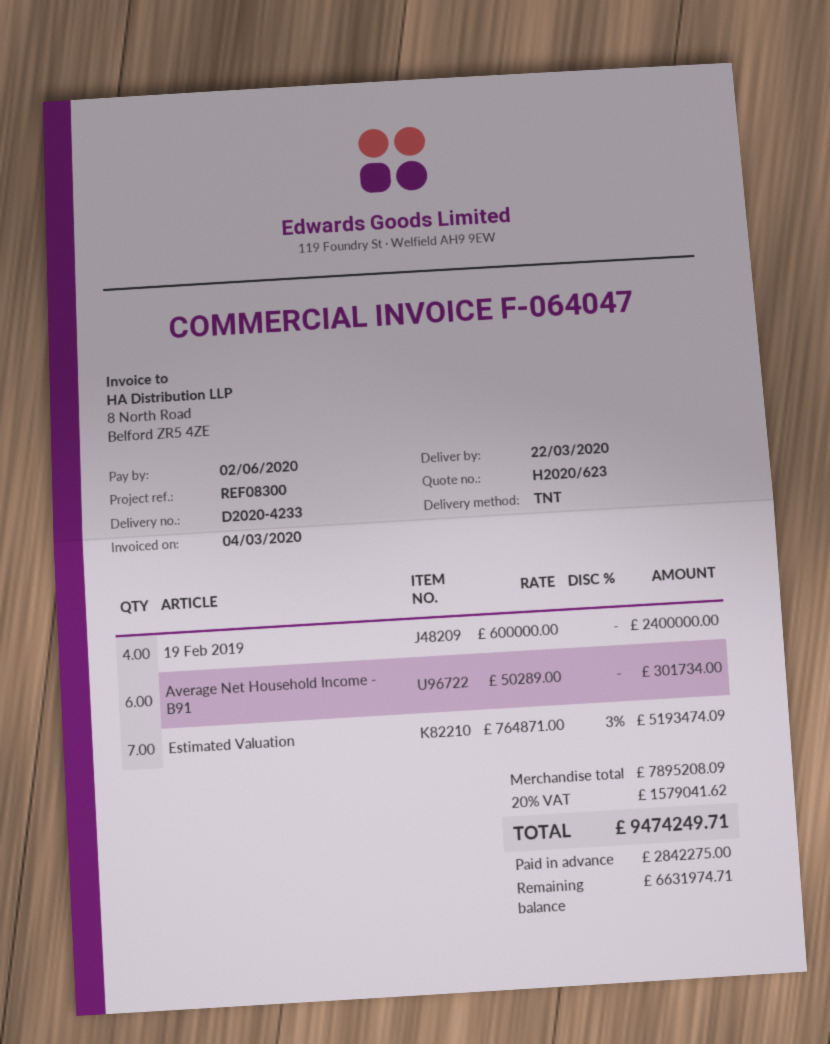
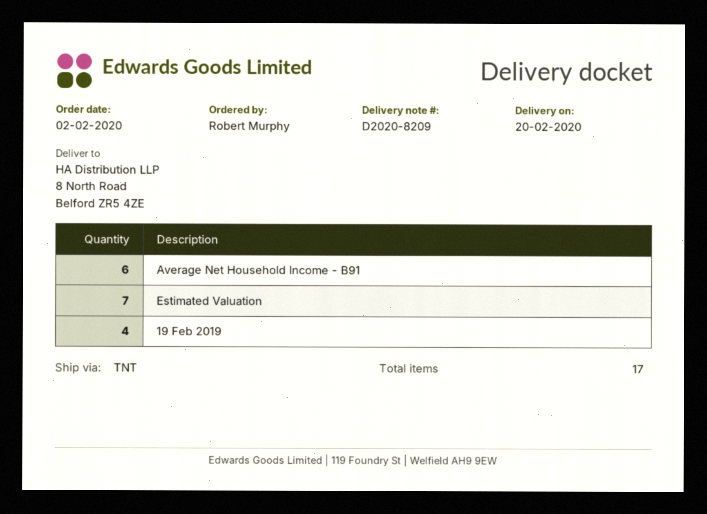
delivery note number: D2020-4233 -> D2020-8209
delivery date: 2020-03-22 -> 2020-02-20

